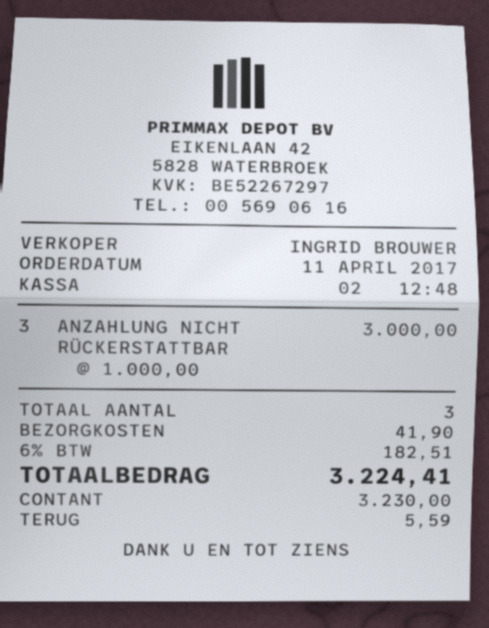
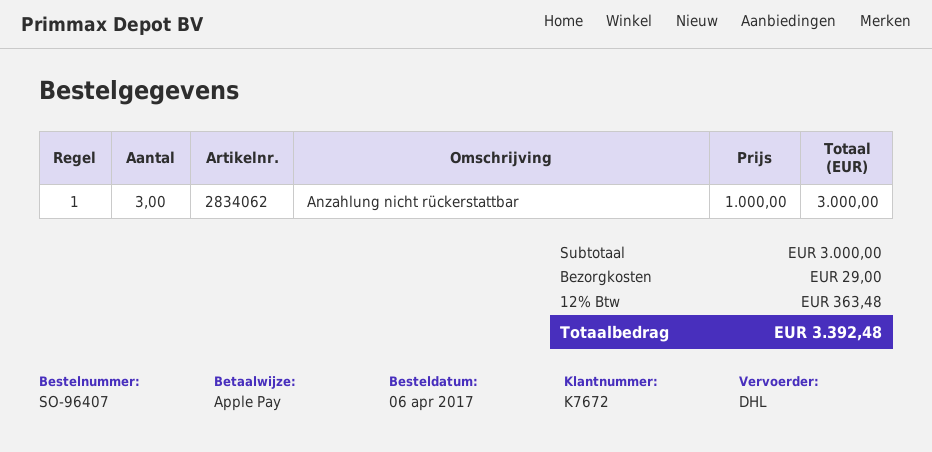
order date: 2017-04-11 -> 2017-04-06
payment method: cash -> Apple Pay
shipping: 41.90 -> 29.00
tax: 6% = 182.51 -> 12% = 363.48
total: 3224.41 -> 3392.48

